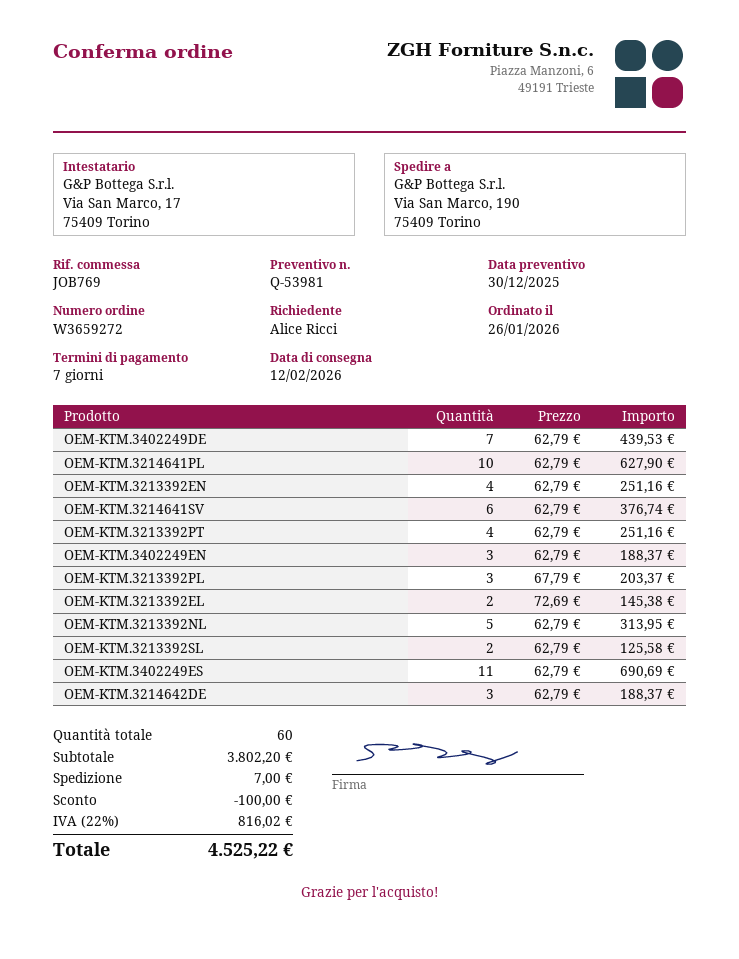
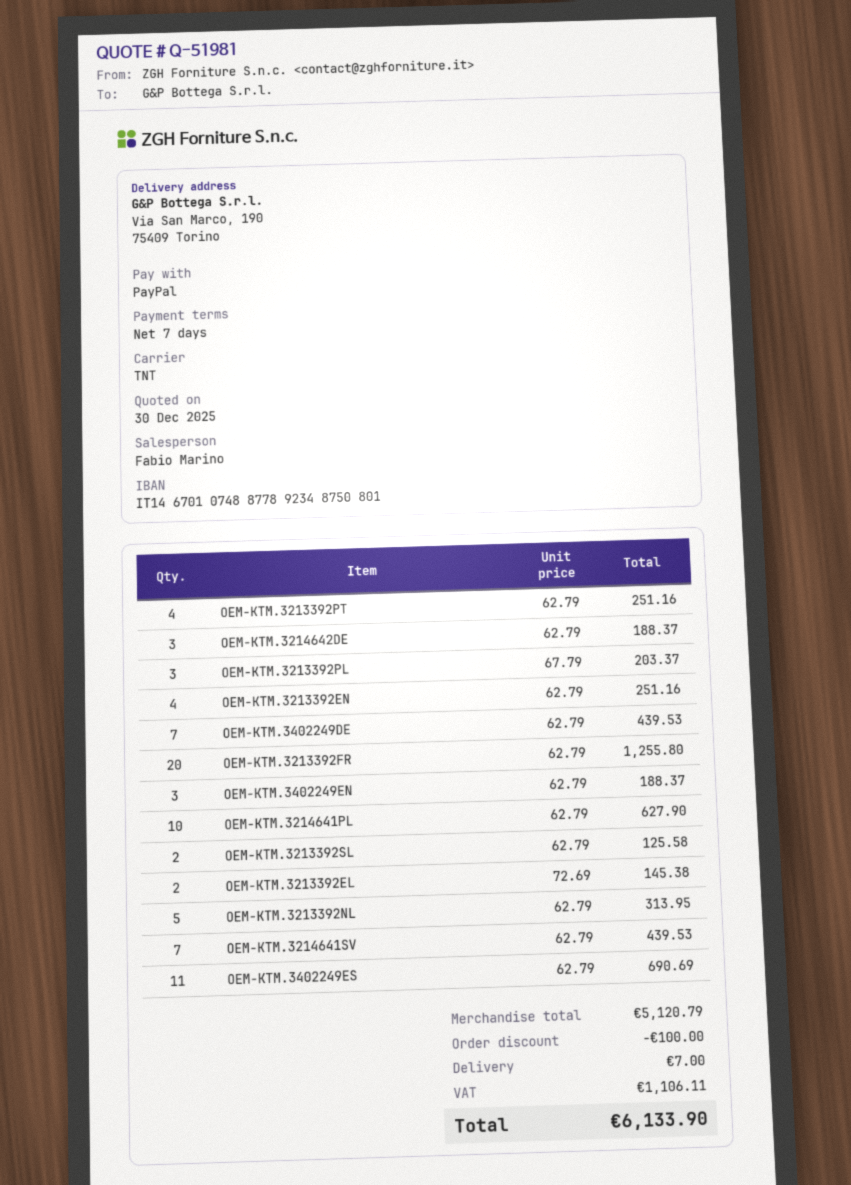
quote number: Q-53981 -> Q-51981
OEM-KTM.3214641SV: 6 x 62.79 = 376.74 -> 7 x 62.79 = 439.53
OEM-KTM.3213392FR: none -> 20 x 62.79 = 1255.80
subtotal: 3802.20 -> 5120.79
tax: 816.02 -> 1106.11
total: 4525.22 -> 6133.90

